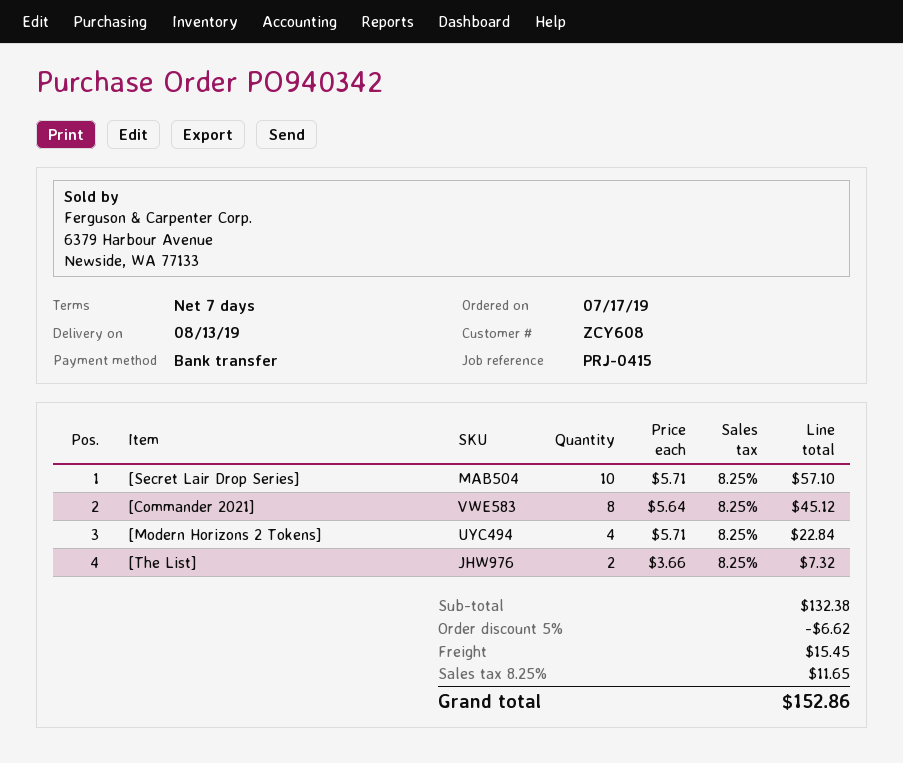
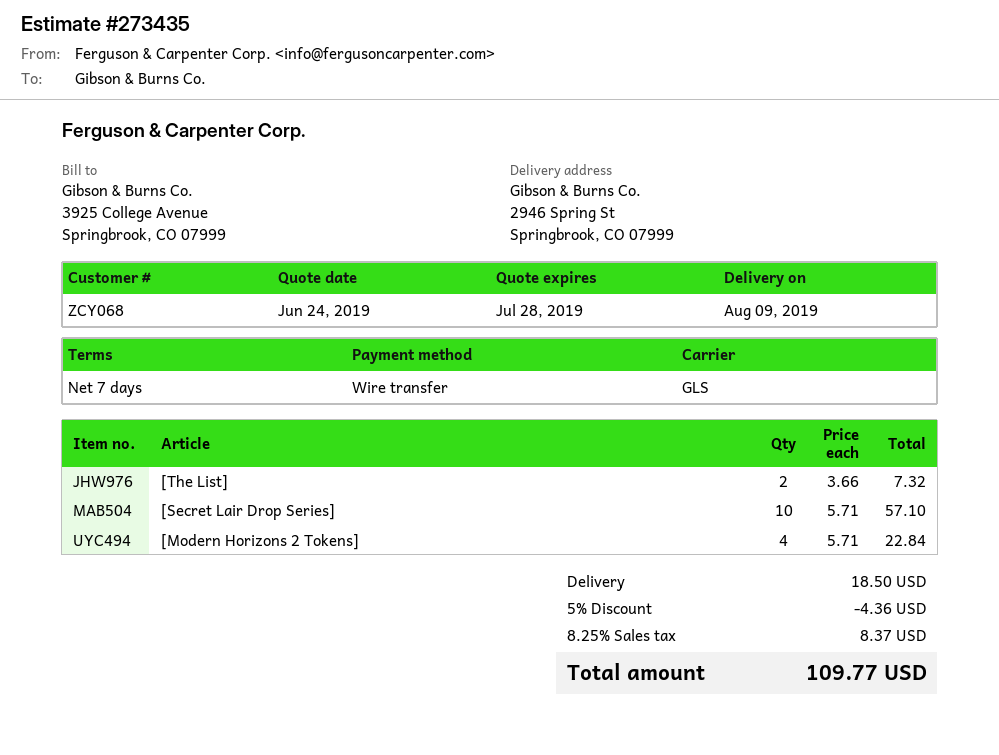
delivery date: 2019-08-13 -> 2019-08-09
customer number: ZCY608 -> ZCY068
[Commander 2021]: 8 x 5.64 = 45.12 -> none
discount: 5% = 6.62 -> 5% = 4.36
shipping: 15.45 -> 18.50
tax: 8.25% = 11.65 -> 8.25% = 8.37
total: 152.86 -> 109.77

